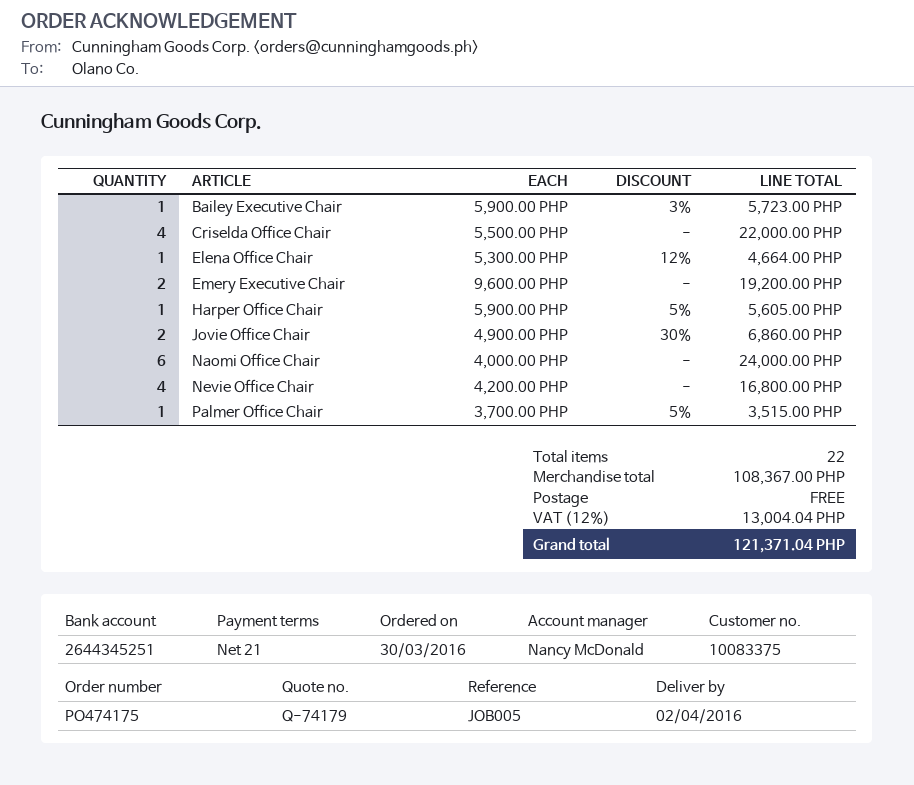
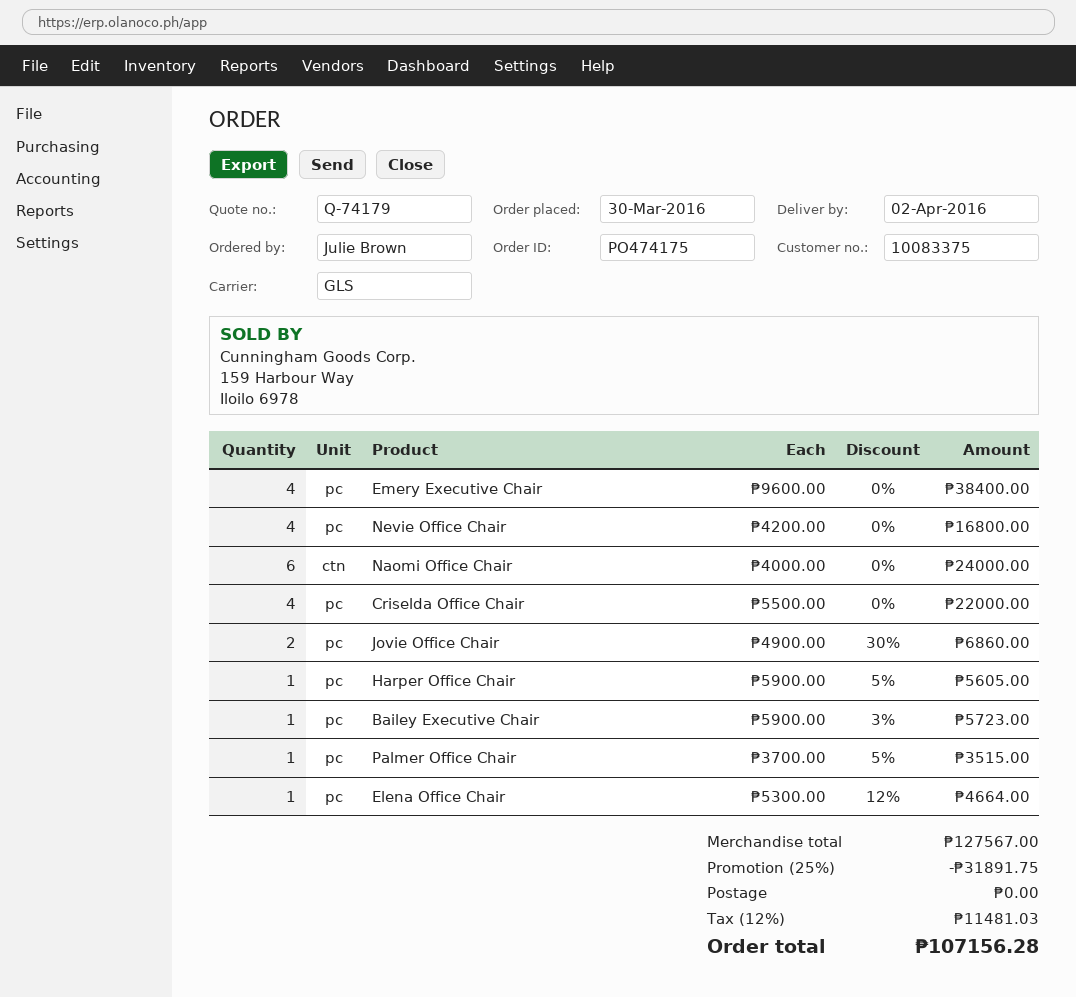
Emery Executive Chair: 2 x 9600.00 = 19200.00 -> 4 x 9600.00 = 38400.00
subtotal: 108367.00 -> 127567.00
discount: none -> 25% = 31891.75
tax: 12% = 13004.04 -> 12% = 11481.03
total: 121371.04 -> 107156.28

